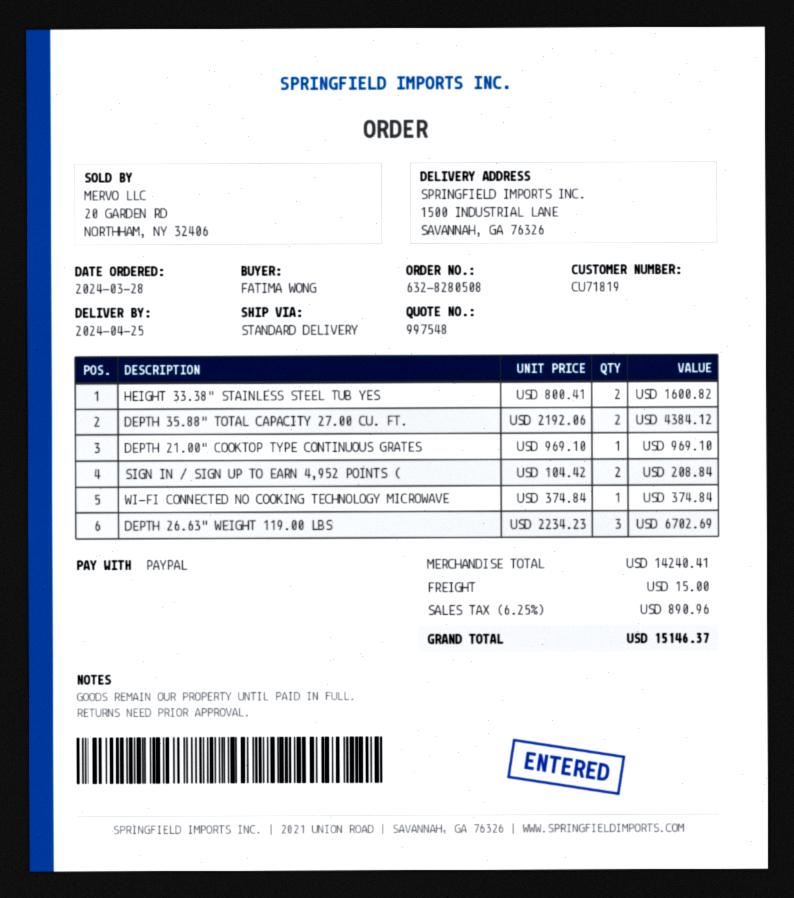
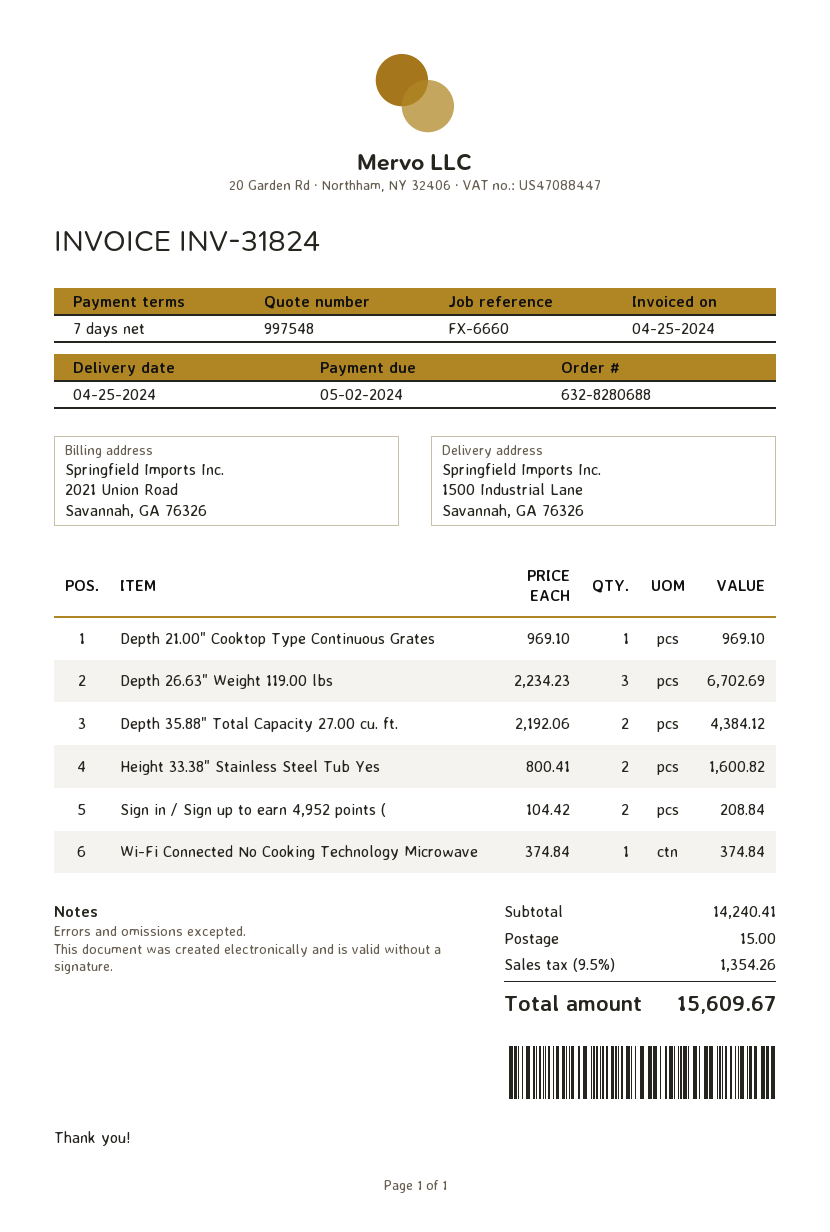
order number: 632-8280508 -> 632-8280688
tax: 6.25% = 890.96 -> 9.5% = 1354.26
total: 15146.37 -> 15609.67

